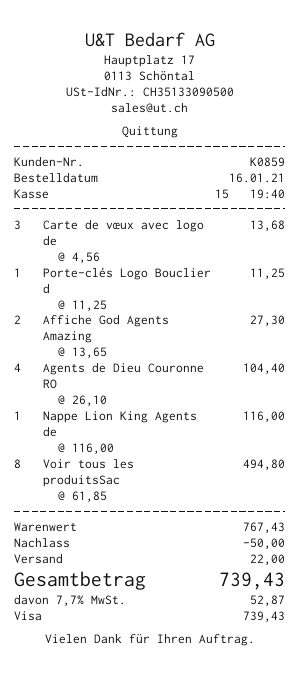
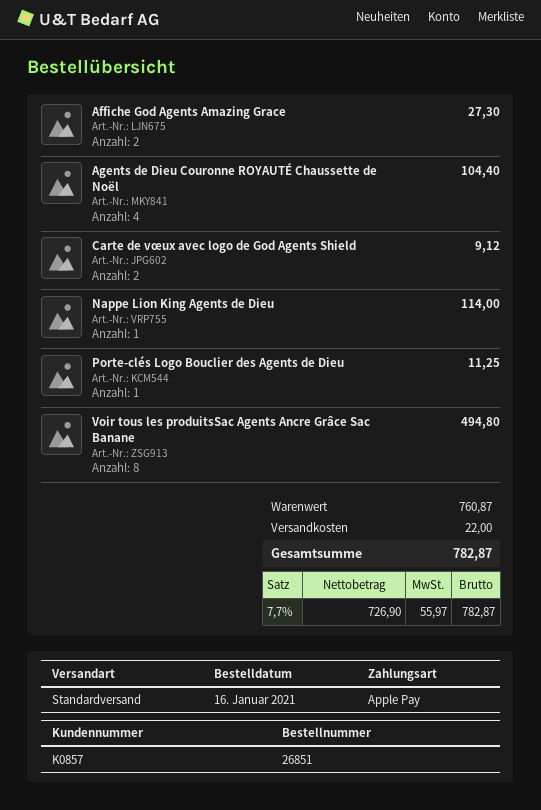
customer number: K0859 -> K0857
payment method: Visa -> Apple Pay
Carte de vœux avec logo de: 3 for 13.68 -> 2 for 9.12
Nappe Lion King Agents de: 1 for 116.00 -> 1 for 114.00
subtotal: 767.43 -> 760.87
discount: 50.00 -> none
tax: 7.7% = 52.87 -> 7.7% = 55.97
total: 739.43 -> 782.87

